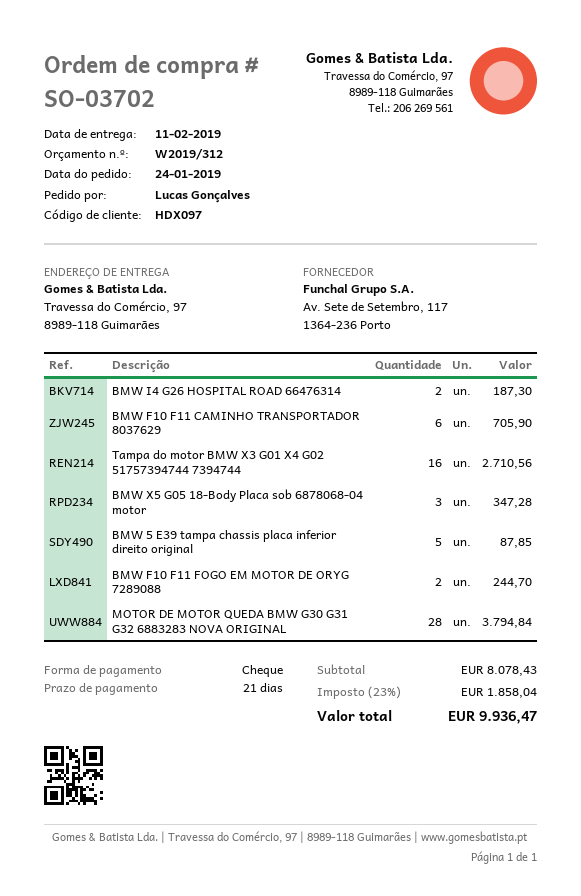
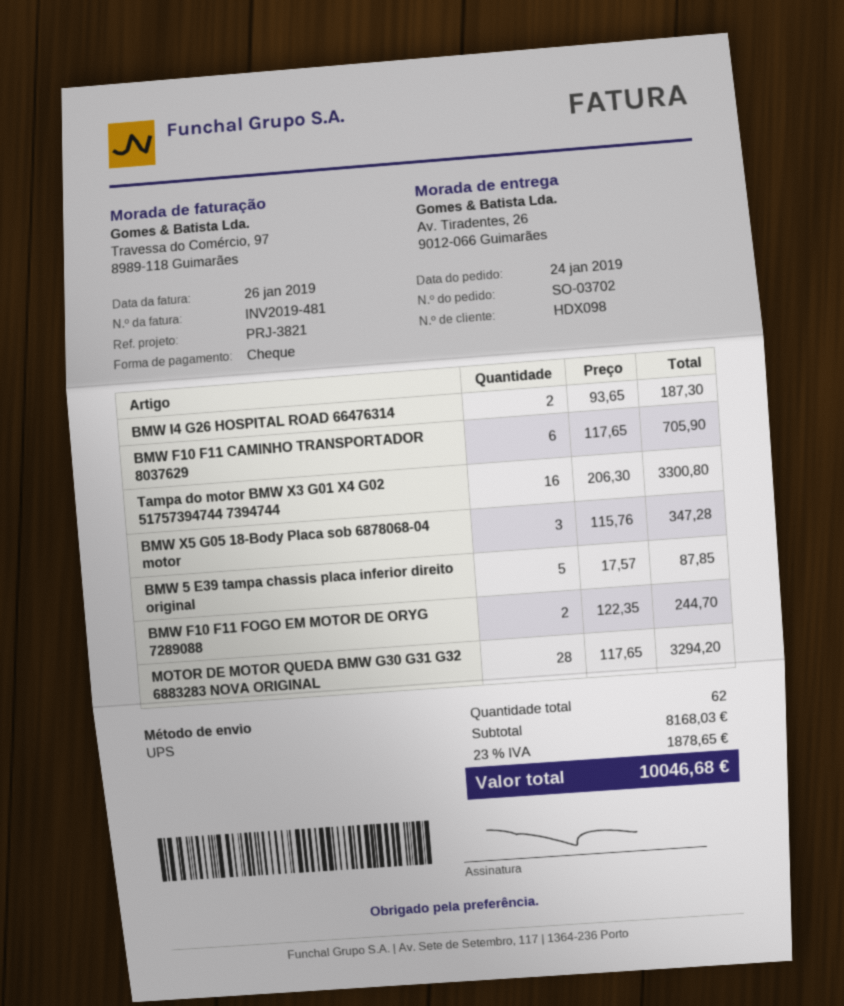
customer number: HDX097 -> HDX098
ship to: Travessa do Comércio, 97, 8989-118 Guimarães -> Av. Tiradentes, 26, 9012-066 Guimarães
Tampa do motor BMW X3 G01 X4 G02 51757394744 7394744: 16 for 2710.56 -> 16 for 3300.80
MOTOR DE MOTOR QUEDA BMW G30 G31 G32 6883283 NOVA ORIGINAL: 28 for 3794.84 -> 28 for 3294.20
subtotal: 8078.43 -> 8168.03
tax: 23% = 1858.04 -> 23% = 1878.65
total: 9936.47 -> 10046.68

